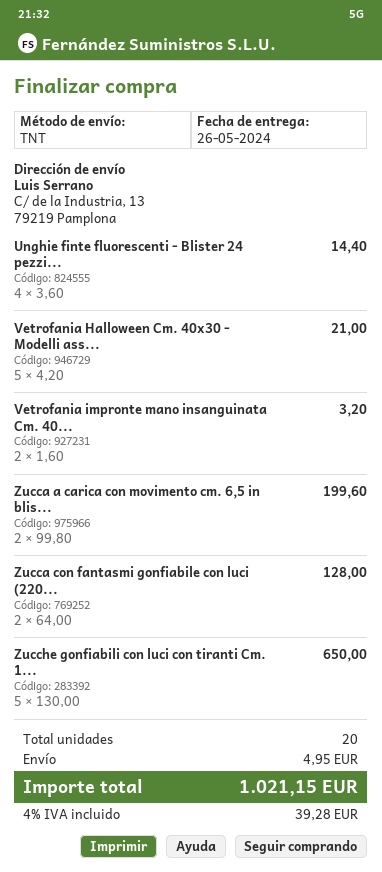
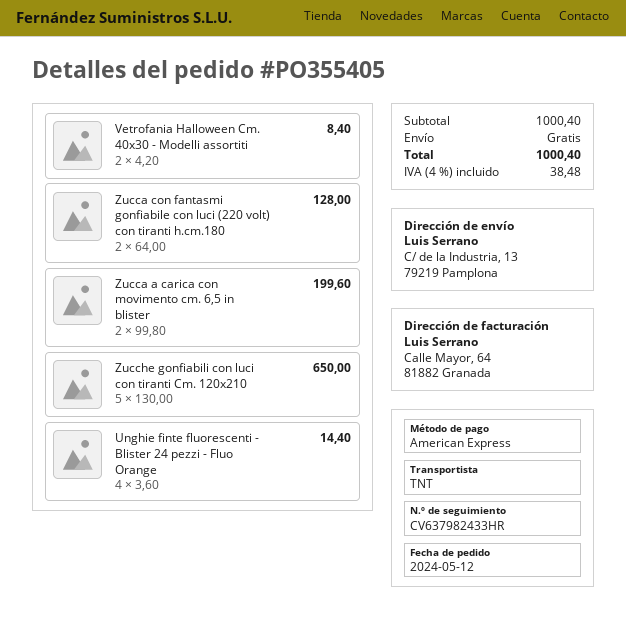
Vetrofania Halloween Cm. 40x30 - Modelli ass...: 5 x 4.20 = 21.00 -> 2 x 4.20 = 8.40
Vetrofania impronte mano insanguinata Cm. 40...: 2 x 1.60 = 3.20 -> none
shipping: 4.95 -> 0.00
tax: 4% = 39.28 -> 4% = 38.48
total: 1021.15 -> 1000.40

